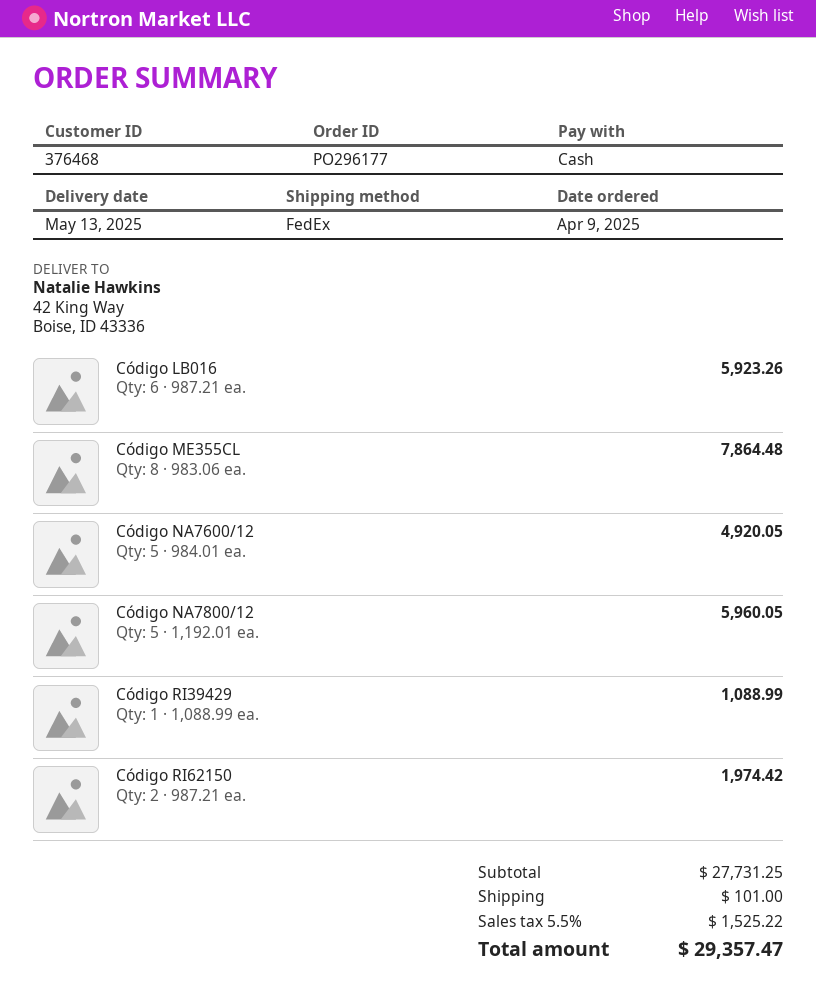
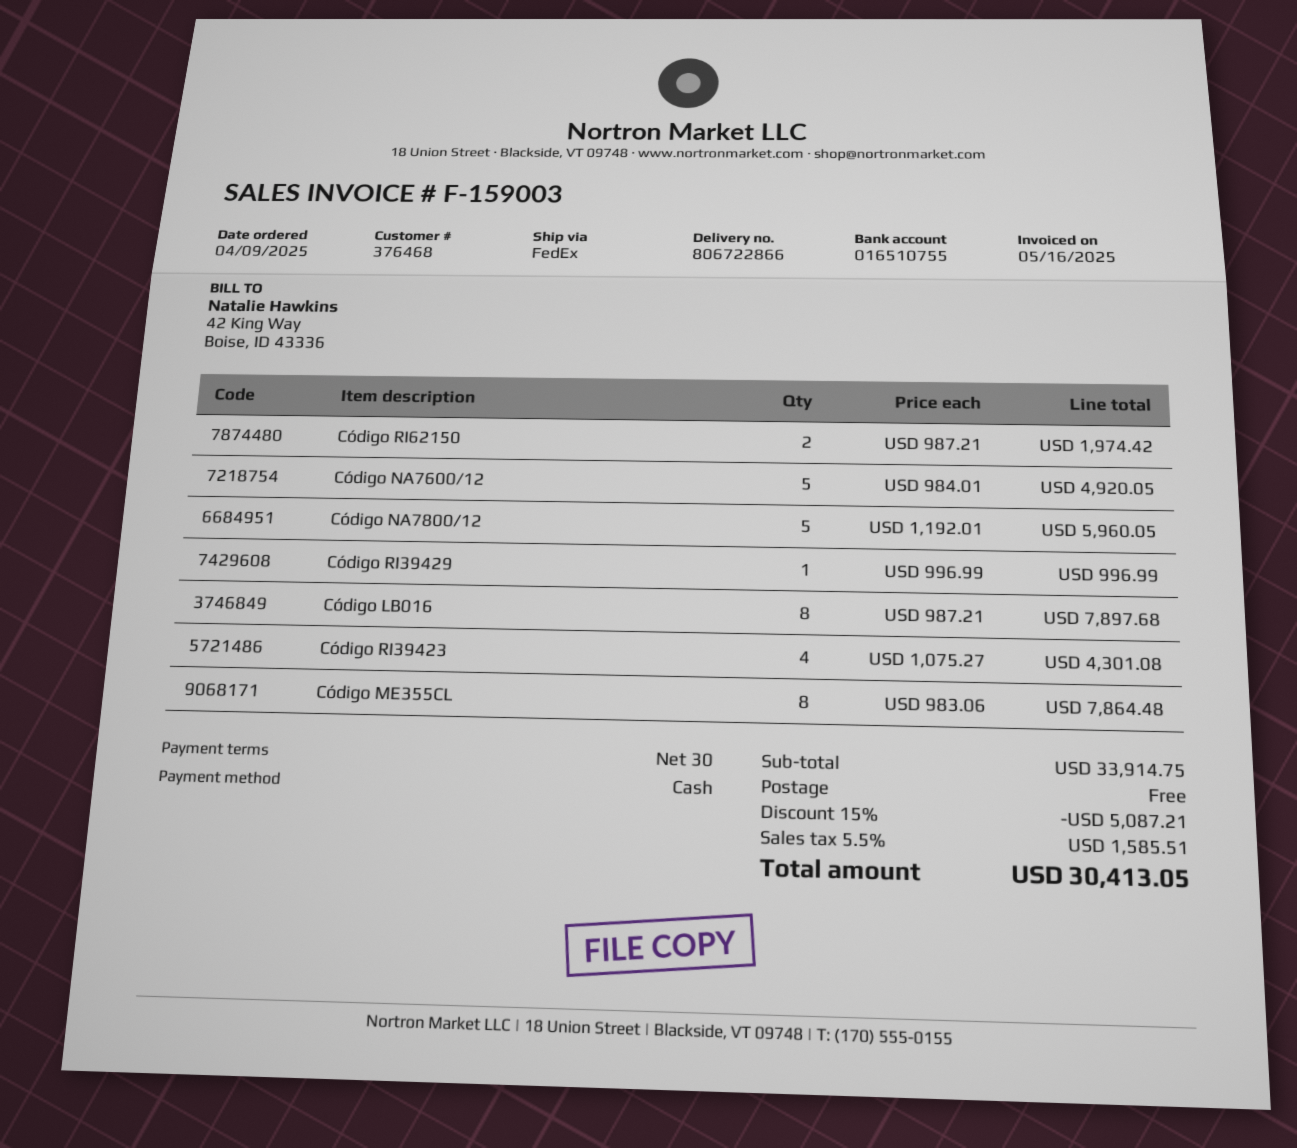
Código LB016: 6 x 987.21 = 5923.26 -> 8 x 987.21 = 7897.68
Código RI39429: 1 x 1088.99 = 1088.99 -> 1 x 996.99 = 996.99
Código RI39423: none -> 4 x 1075.27 = 4301.08
subtotal: 27731.25 -> 33914.75
discount: none -> 15% = 5087.21
shipping: 101.00 -> 0.00
tax: 5.5% = 1525.22 -> 5.5% = 1585.51
total: 29357.47 -> 30413.05

